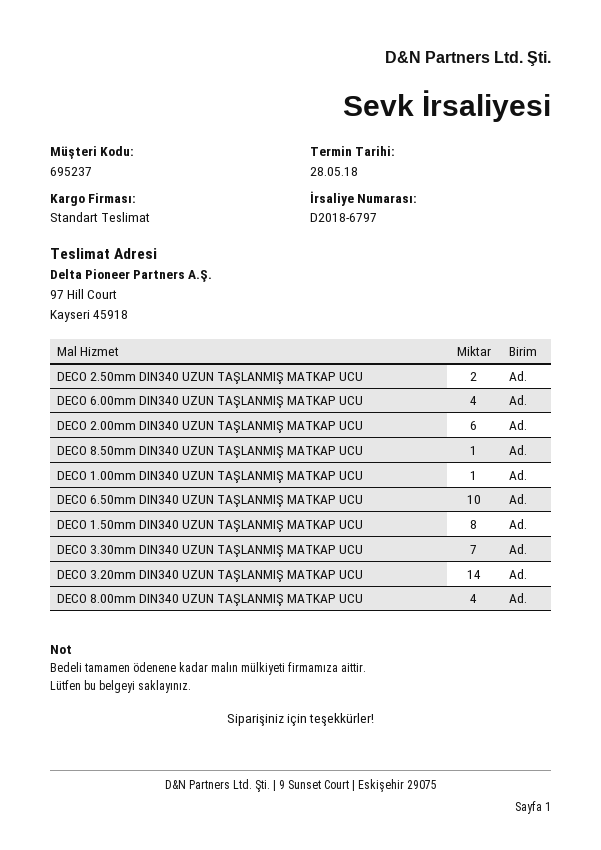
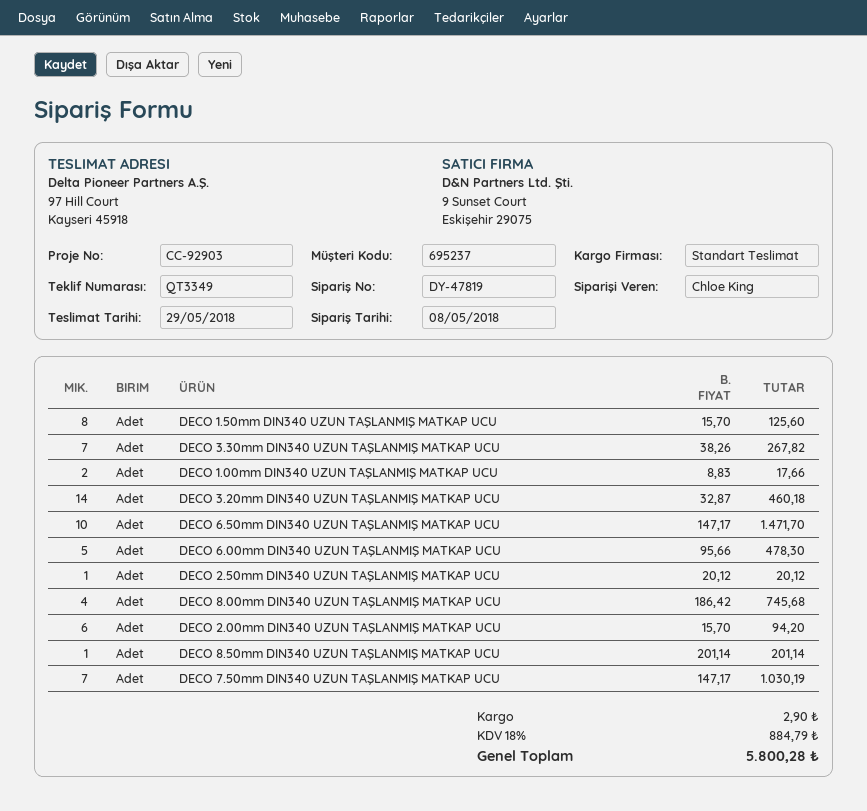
delivery date: 2018-05-28 -> 2018-05-29
DECO 2.50mm DIN340 UZUN TAŞLANMIŞ MATKAP UCU: 2 -> 1
DECO 6.00mm DIN340 UZUN TAŞLANMIŞ MATKAP UCU: 4 -> 5
DECO 1.00mm DIN340 UZUN TAŞLANMIŞ MATKAP UCU: 1 -> 2
DECO 7.50mm DIN340 UZUN TAŞLANMIŞ MATKAP UCU: none -> 7

